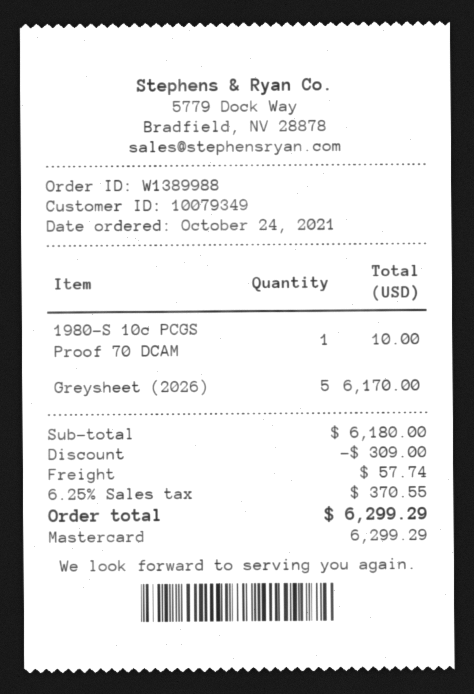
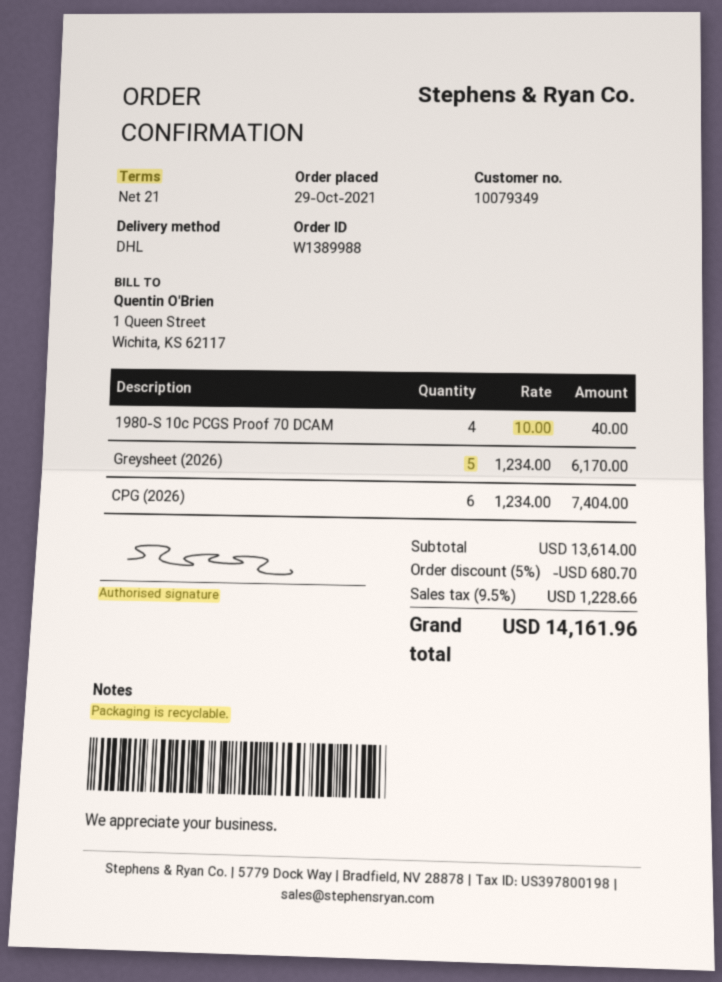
order date: 2021-10-24 -> 2021-10-29
1980-S 10c PCGS Proof 70 DCAM: 1 for 10.00 -> 4 for 40.00
CPG (2026): none -> 6 for 7404.00
subtotal: 6180.00 -> 13614.00
discount: 309.00 -> 680.70
shipping: 57.74 -> none
tax: 6.25% = 370.55 -> 9.5% = 1228.66
total: 6299.29 -> 14161.96

